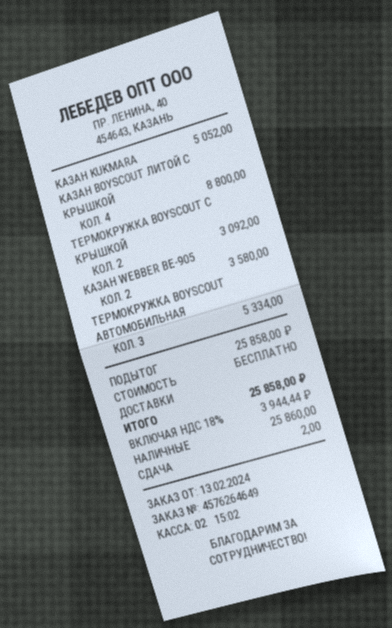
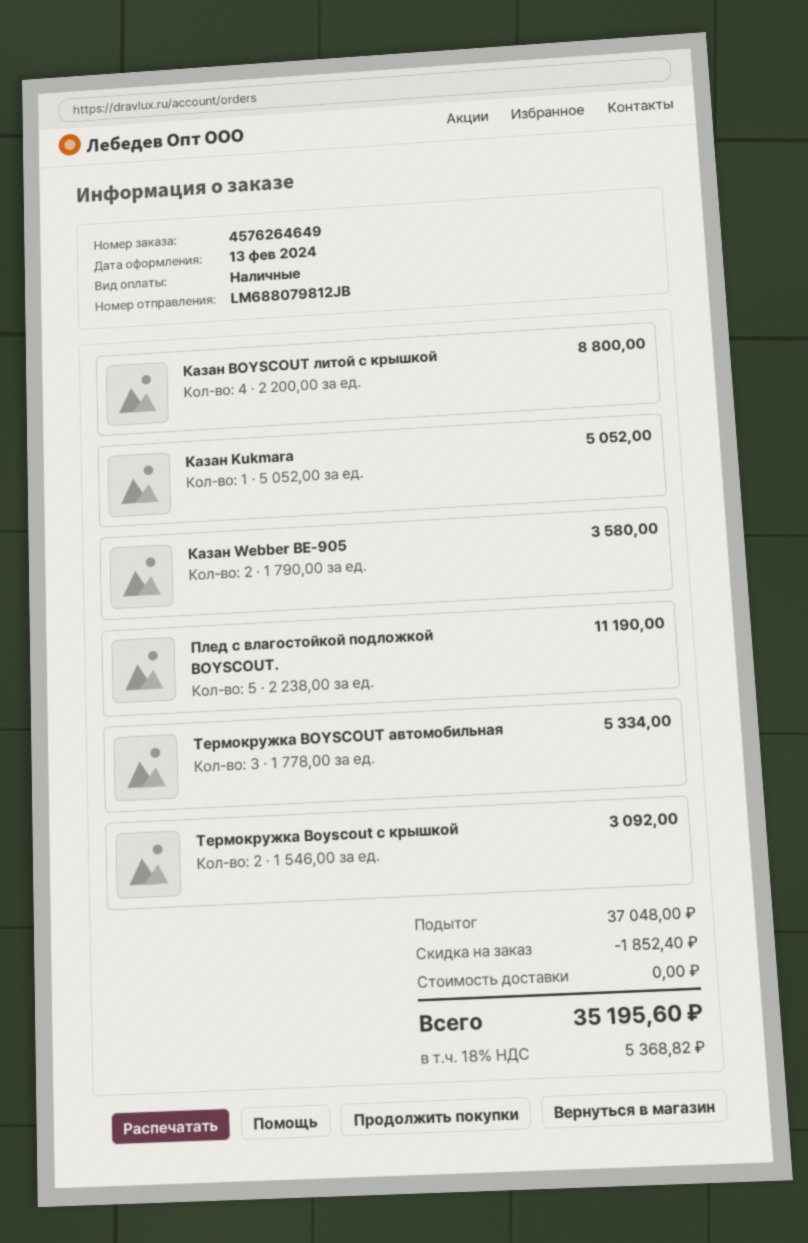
Плед с влагостойкой подложкой BOYSCOUT.: none -> 5 for 11190.00
subtotal: 25858.00 -> 37048.00
discount: none -> 1852.40
tax: 18% = 3944.44 -> 18% = 5368.82
total: 25858.00 -> 35195.60

